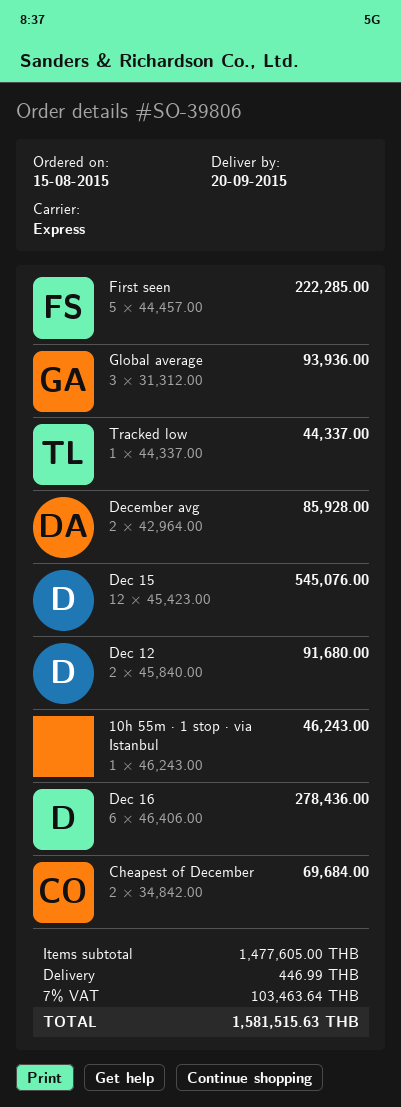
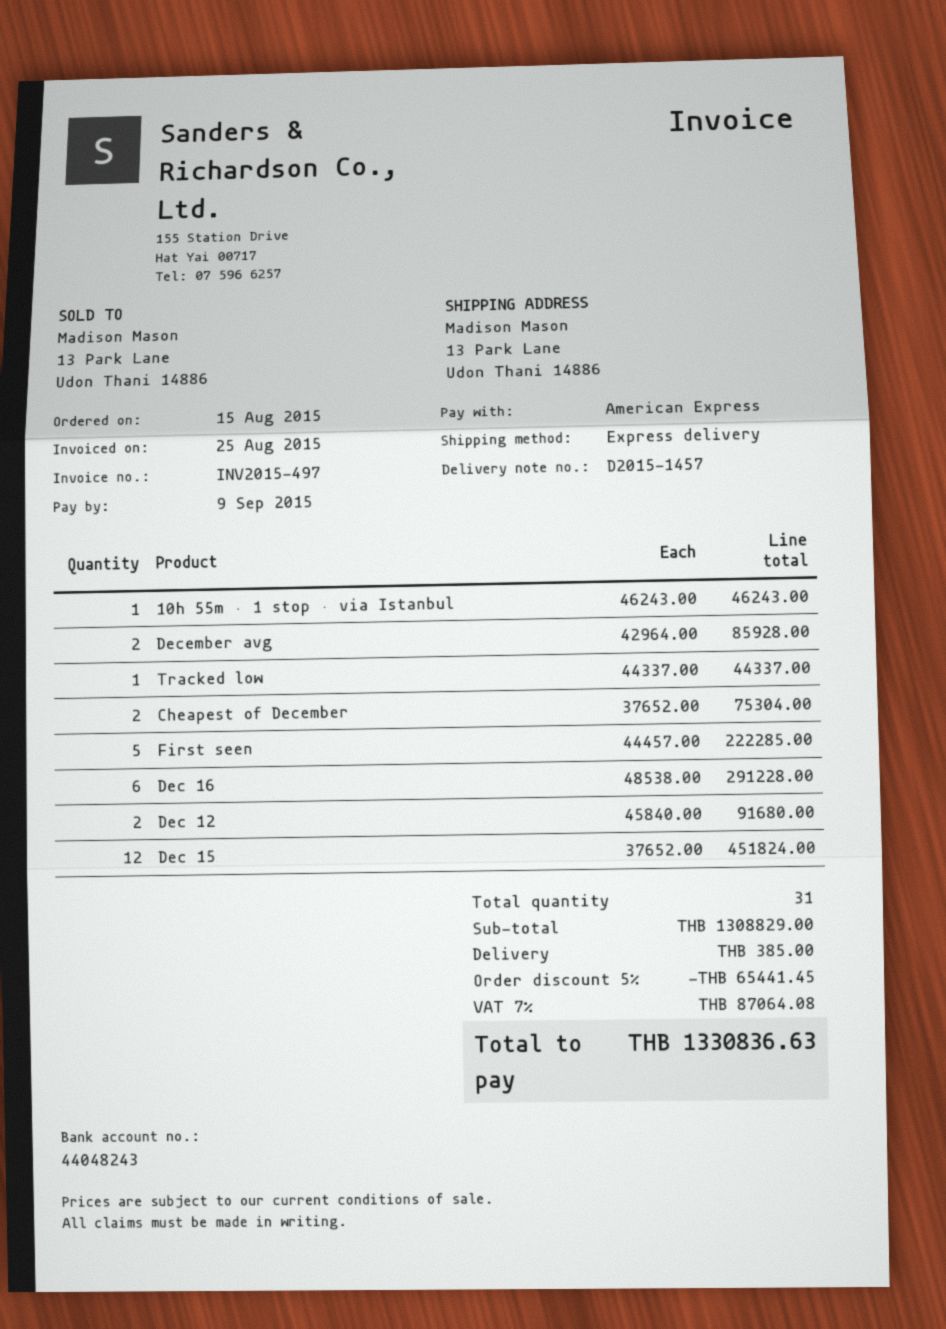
Global average: 3 x 31312.00 = 93936.00 -> none
Dec 15: 12 x 45423.00 = 545076.00 -> 12 x 37652.00 = 451824.00
Dec 16: 6 x 46406.00 = 278436.00 -> 6 x 48538.00 = 291228.00
Cheapest of December: 2 x 34842.00 = 69684.00 -> 2 x 37652.00 = 75304.00
subtotal: 1477605.00 -> 1308829.00
discount: none -> 5% = 65441.45
shipping: 446.99 -> 385.00
tax: 7% = 103463.64 -> 7% = 87064.08
total: 1581515.63 -> 1330836.63

